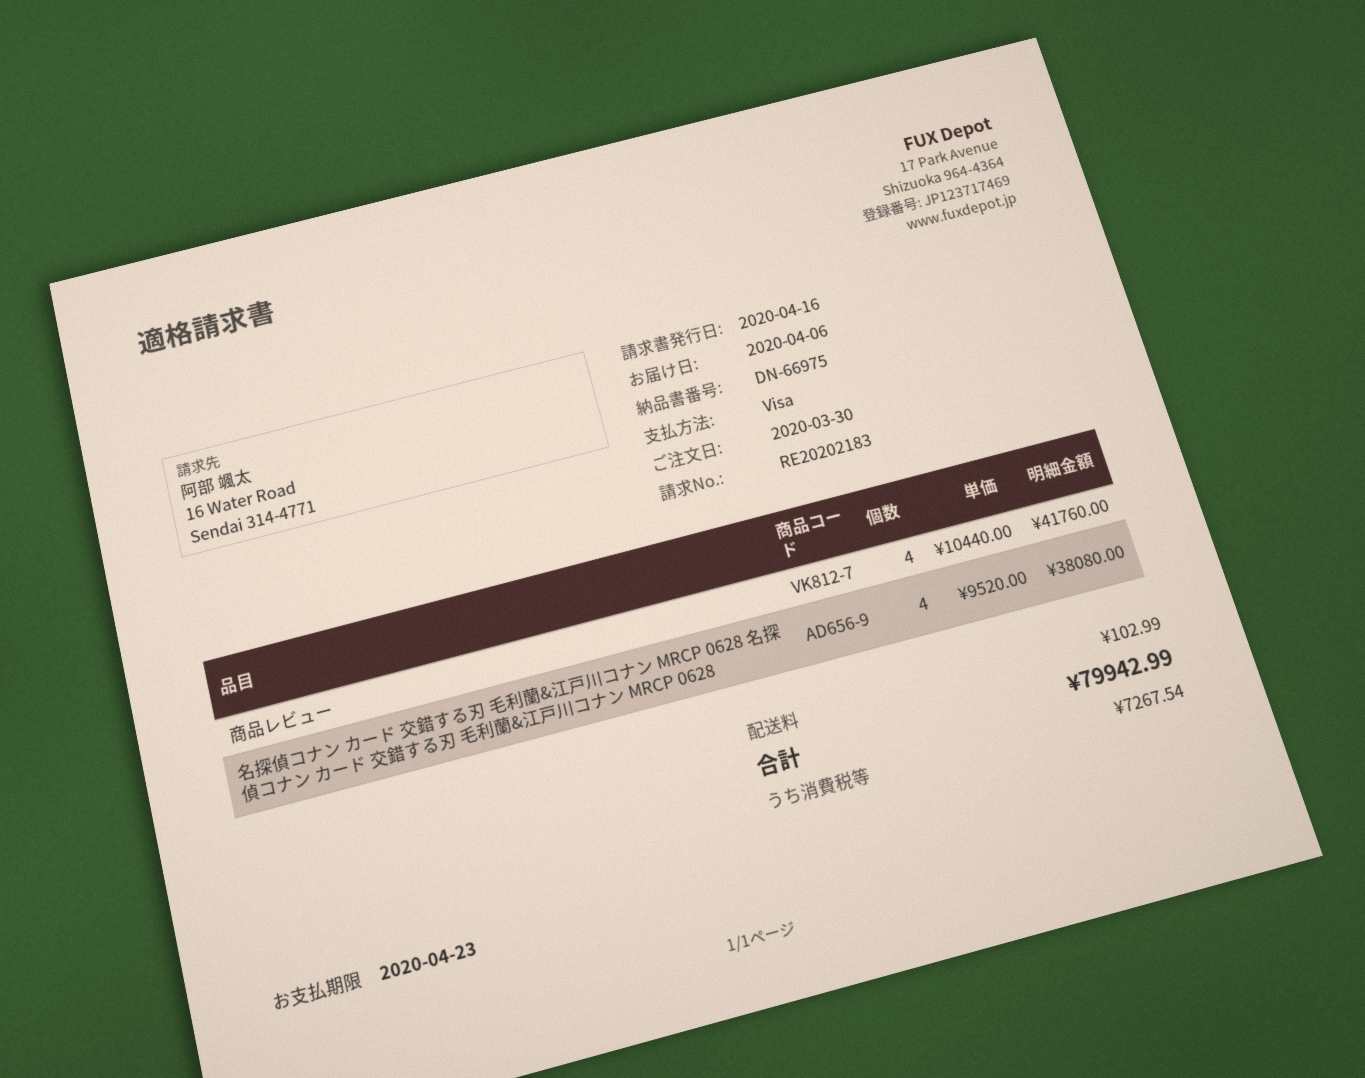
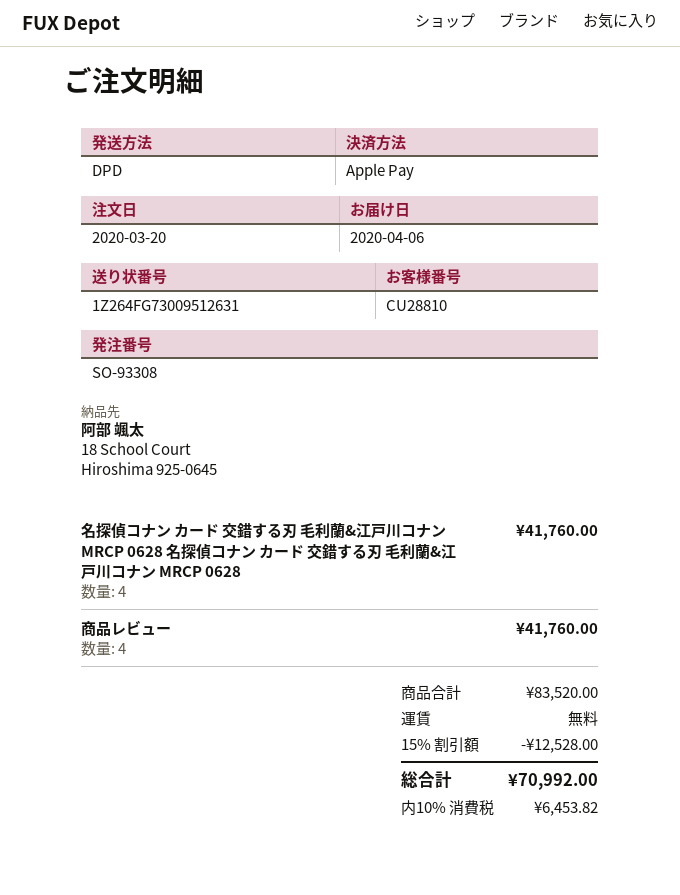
order date: 2020-03-30 -> 2020-03-20
payment method: Visa -> Apple Pay
名探偵コナン カード 交錯する刃 毛利蘭&江戸川コナン MRCP 0628 名探偵コナン カード 交錯する刃 毛利蘭&江戸川コナン MRCP 0628: 4 for 38080.00 -> 4 for 41760.00
discount: none -> 15% = 12528.00
shipping: 102.99 -> 0.00
tax: 7267.54 -> 6453.82
total: 79942.99 -> 70992.00

